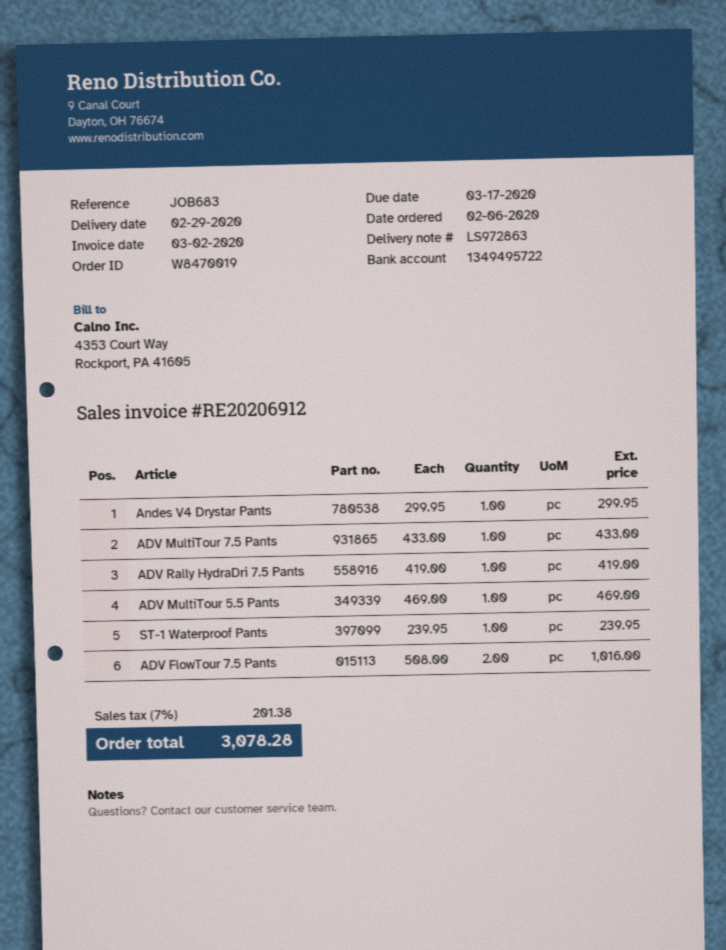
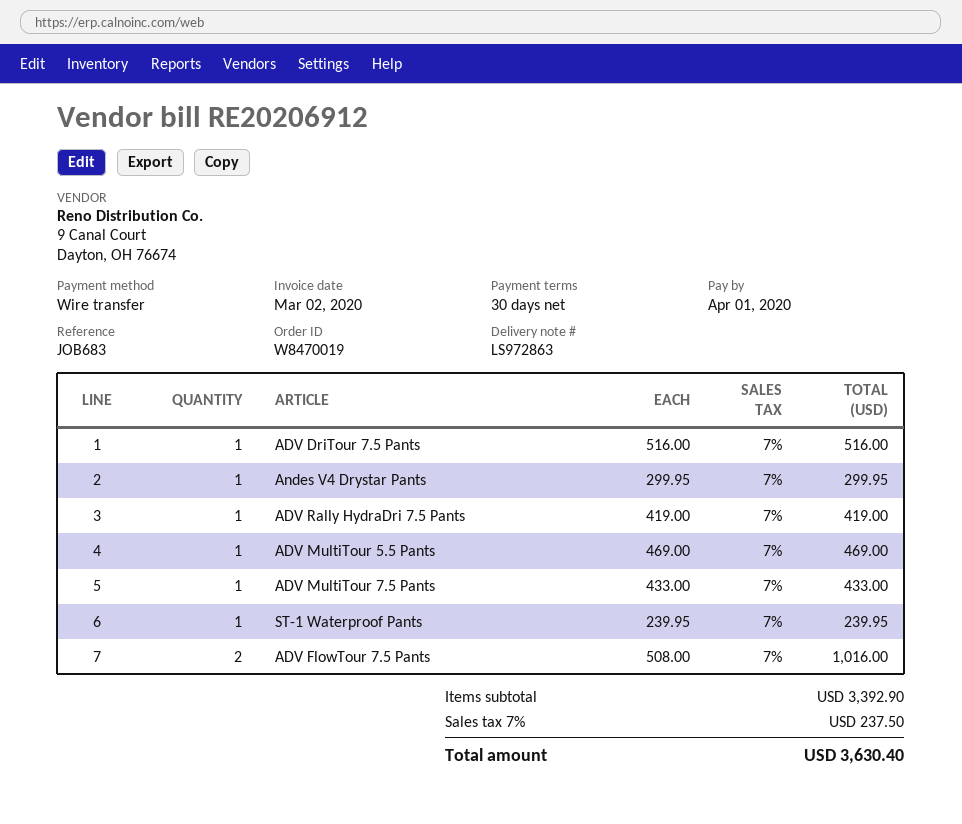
due date: 2020-03-17 -> 2020-04-01
ADV DriTour 7.5 Pants: none -> 1 x 516.00 = 516.00
tax: 7% = 201.38 -> 7% = 237.50
total: 3078.28 -> 3630.40

